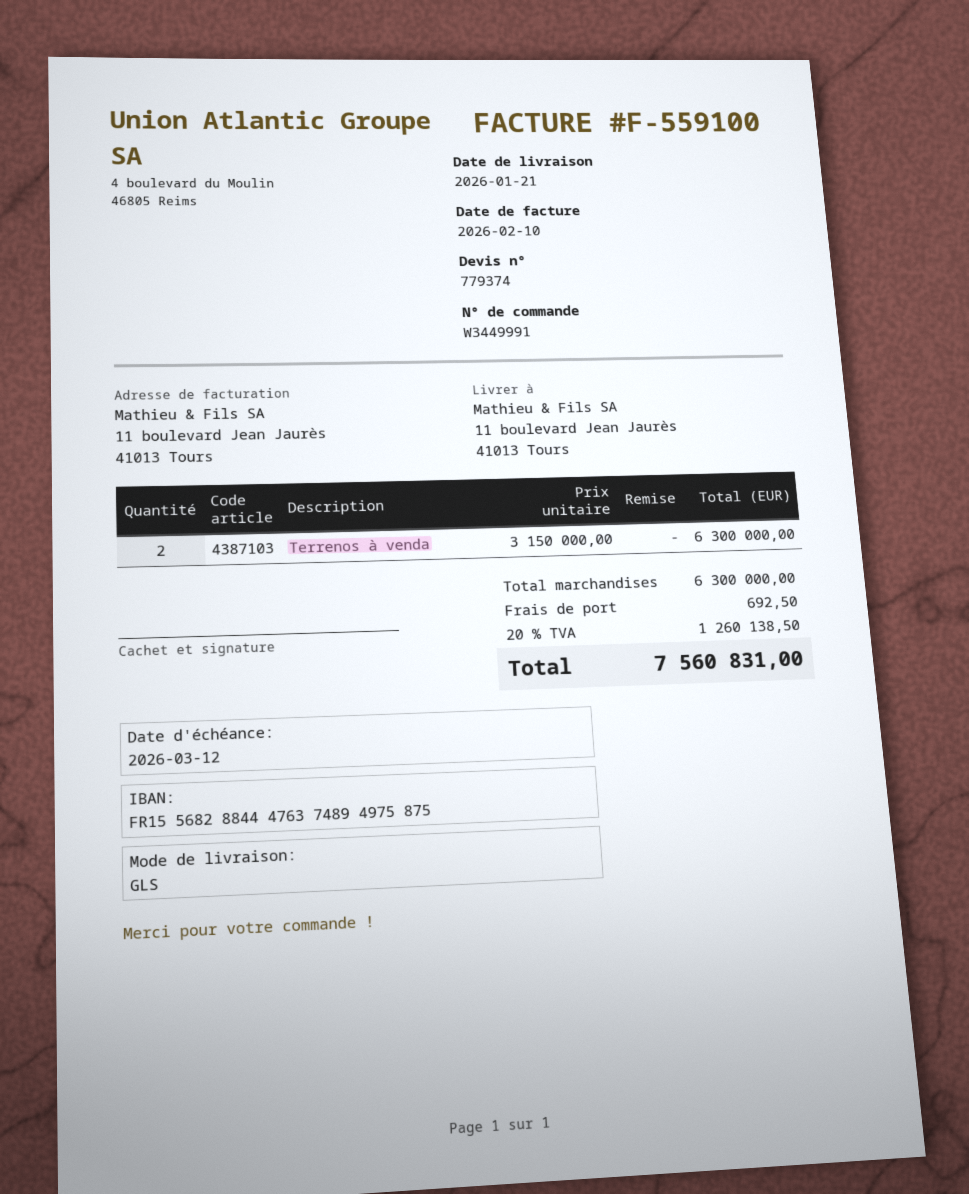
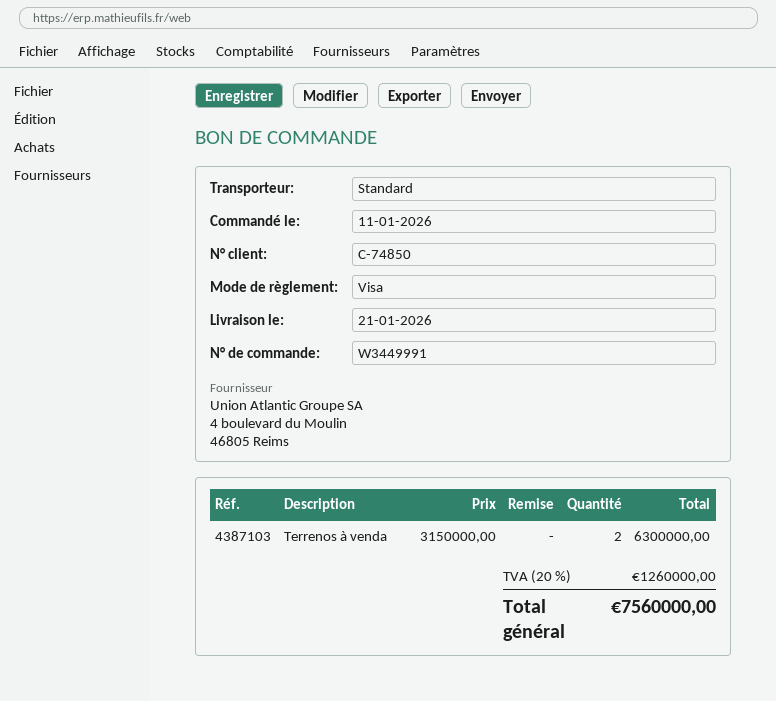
shipping method: GLS -> standard
shipping: 692.50 -> none
tax: 20% = 1260138.50 -> 20% = 1260000.00
total: 7560831.00 -> 7560000.00

